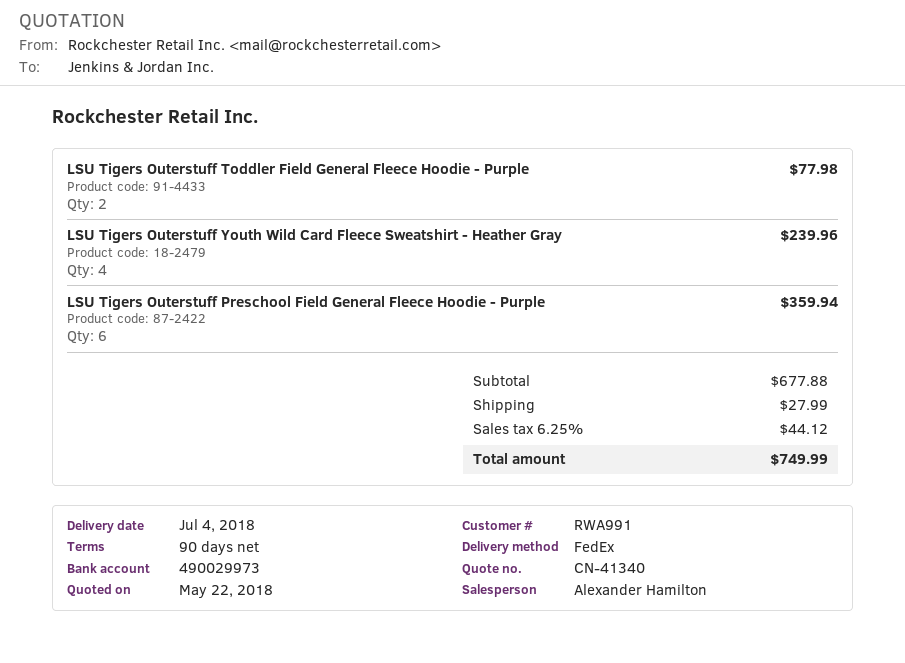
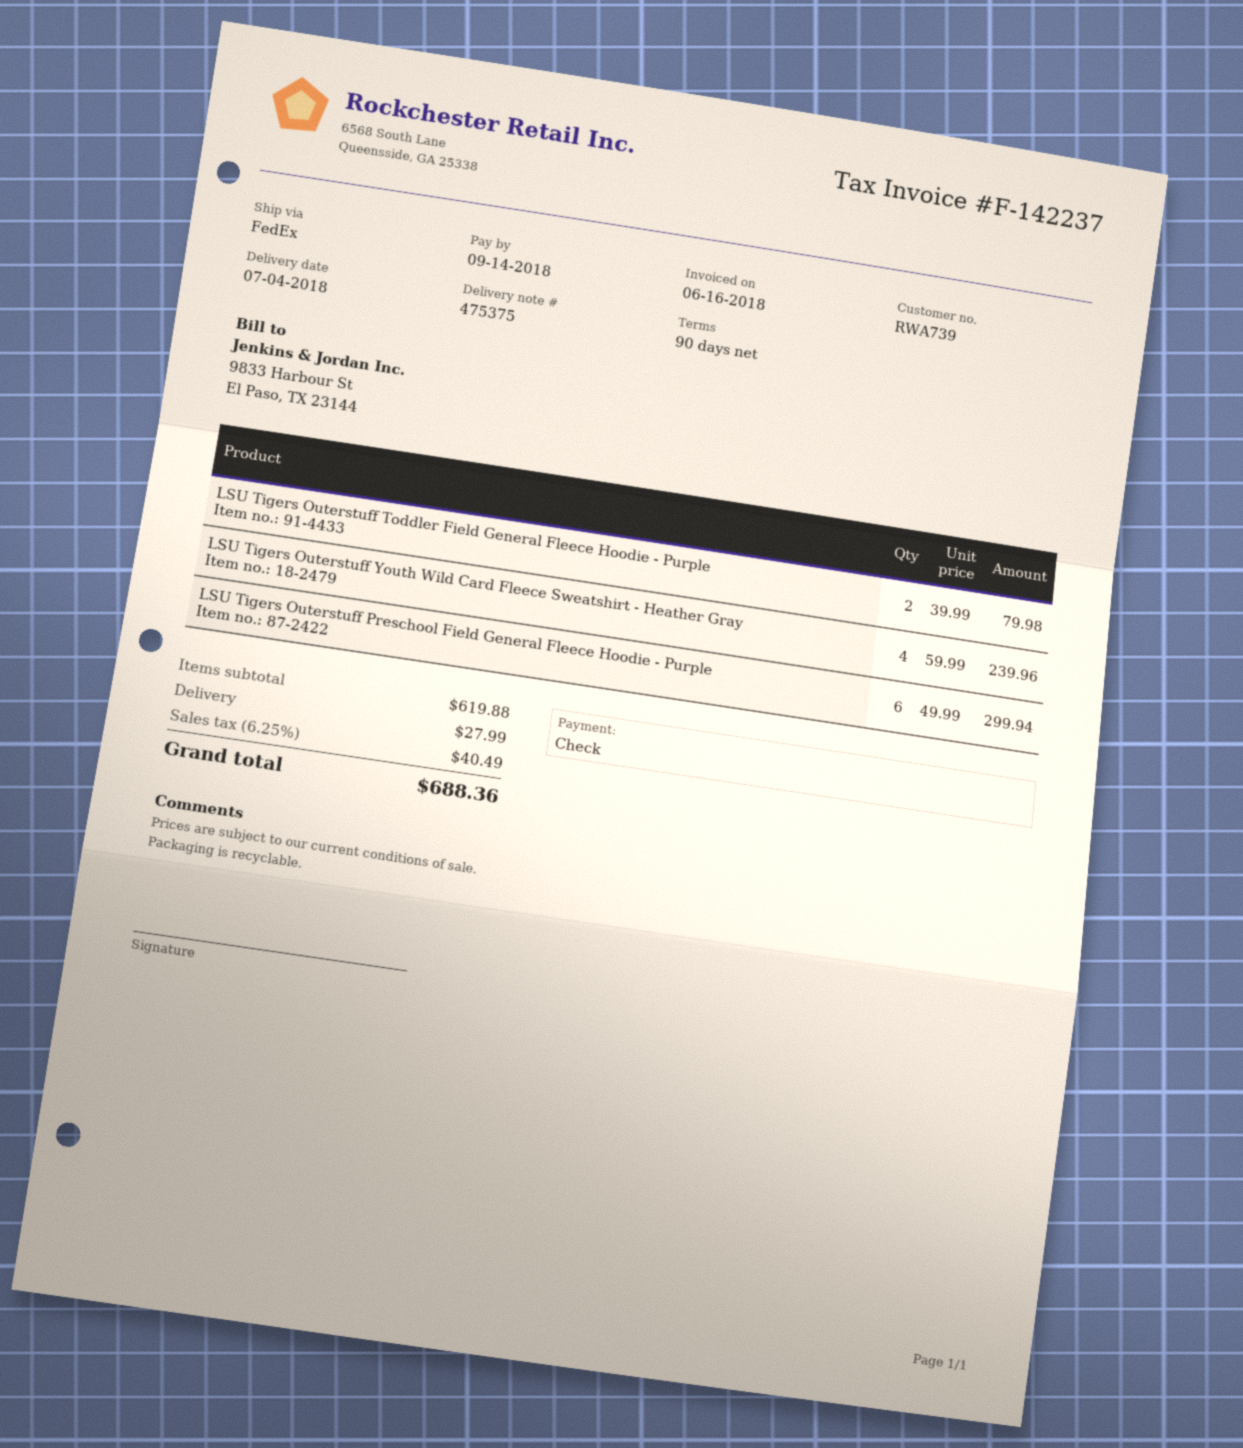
customer number: RWA991 -> RWA739
LSU Tigers Outerstuff Toddler Field General Fleece Hoodie - Purple: 2 for 77.98 -> 2 for 79.98
LSU Tigers Outerstuff Preschool Field General Fleece Hoodie - Purple: 6 for 359.94 -> 6 for 299.94
subtotal: 677.88 -> 619.88
tax: 6.25% = 44.12 -> 6.25% = 40.49
total: 749.99 -> 688.36

